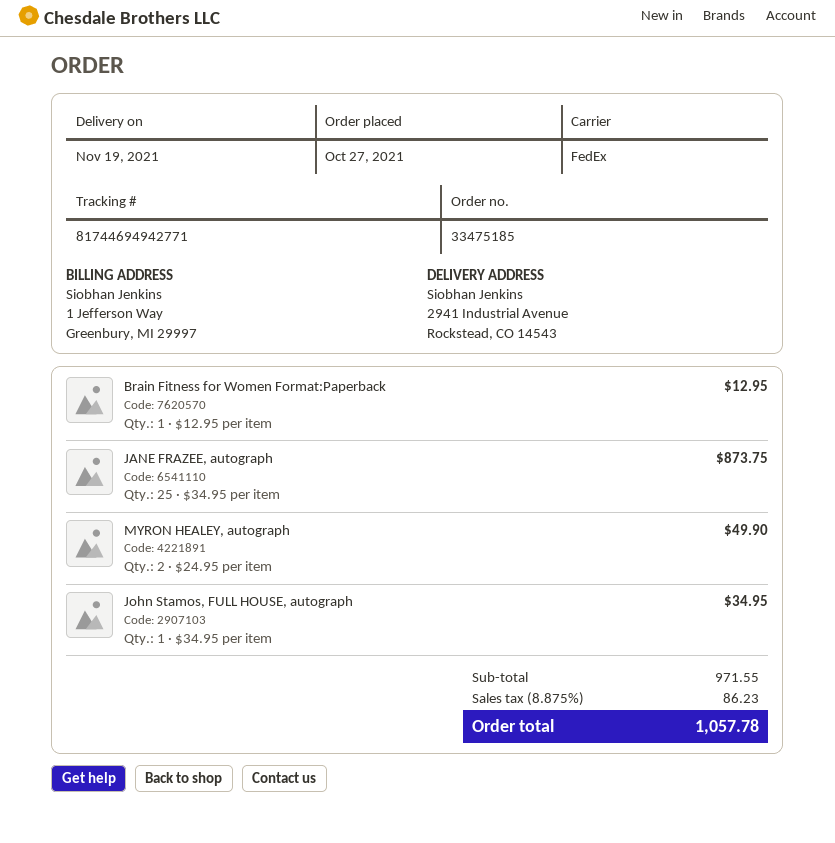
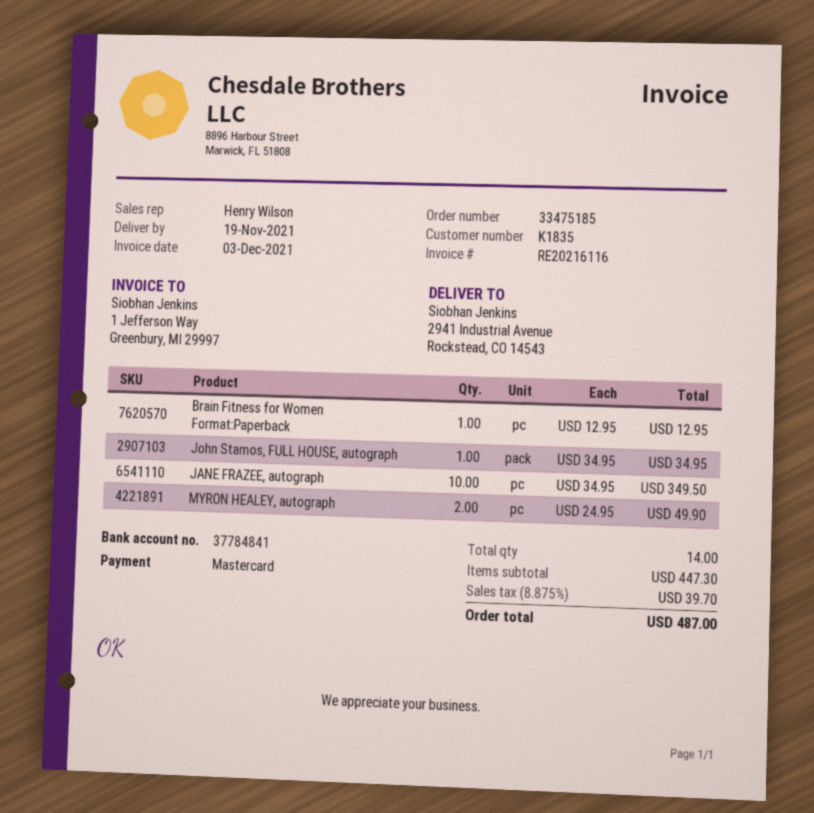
JANE FRAZEE, autograph: 25 x 34.95 = 873.75 -> 10 x 34.95 = 349.50
subtotal: 971.55 -> 447.30
tax: 8.875% = 86.23 -> 8.875% = 39.70
total: 1057.78 -> 487.00

